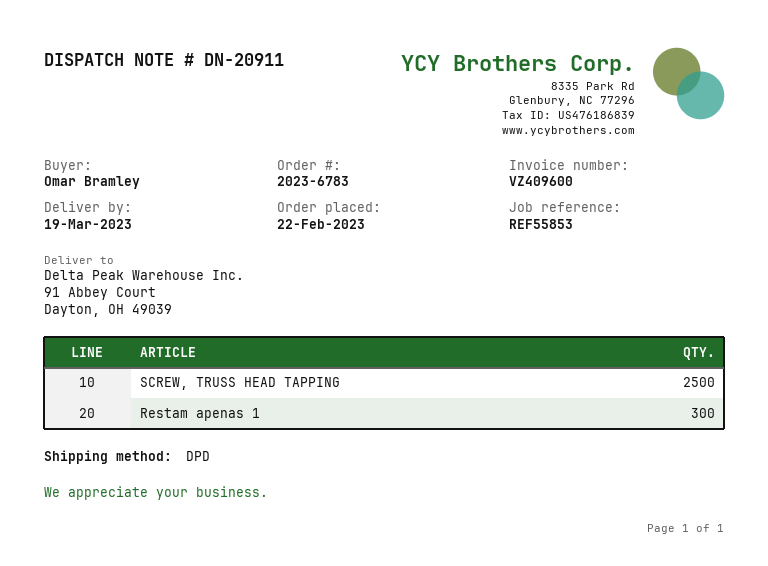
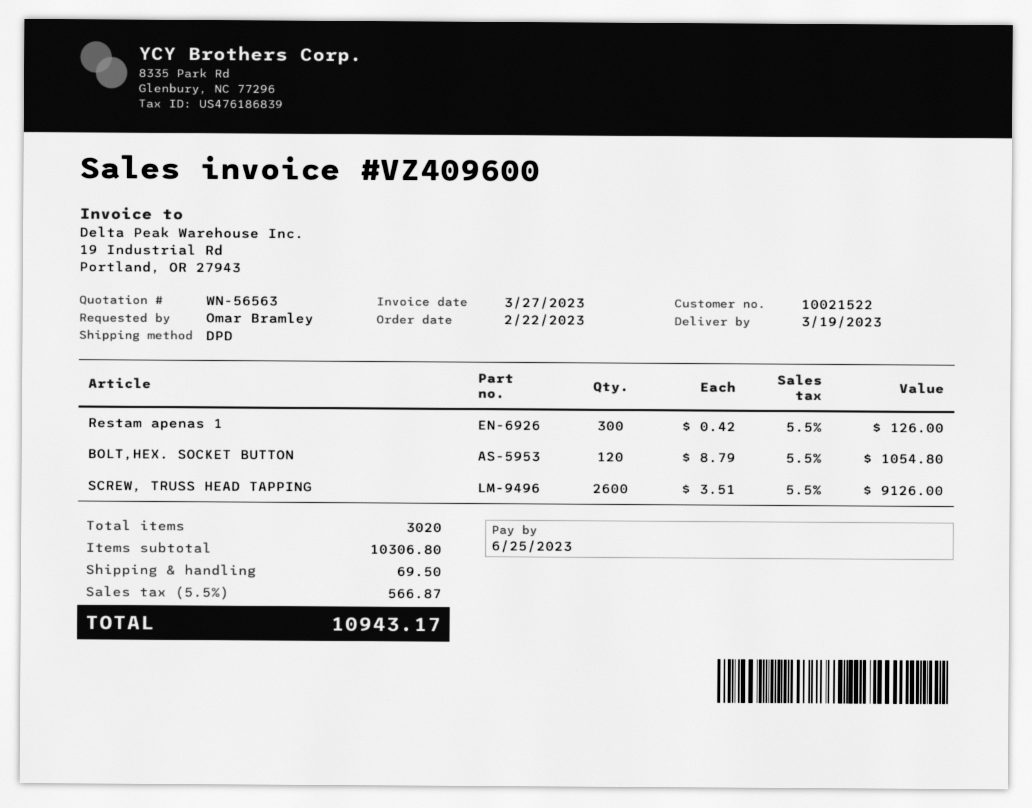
SCREW, TRUSS HEAD TAPPING: 2500 -> 2600
BOLT,HEX. SOCKET BUTTON: none -> 120

